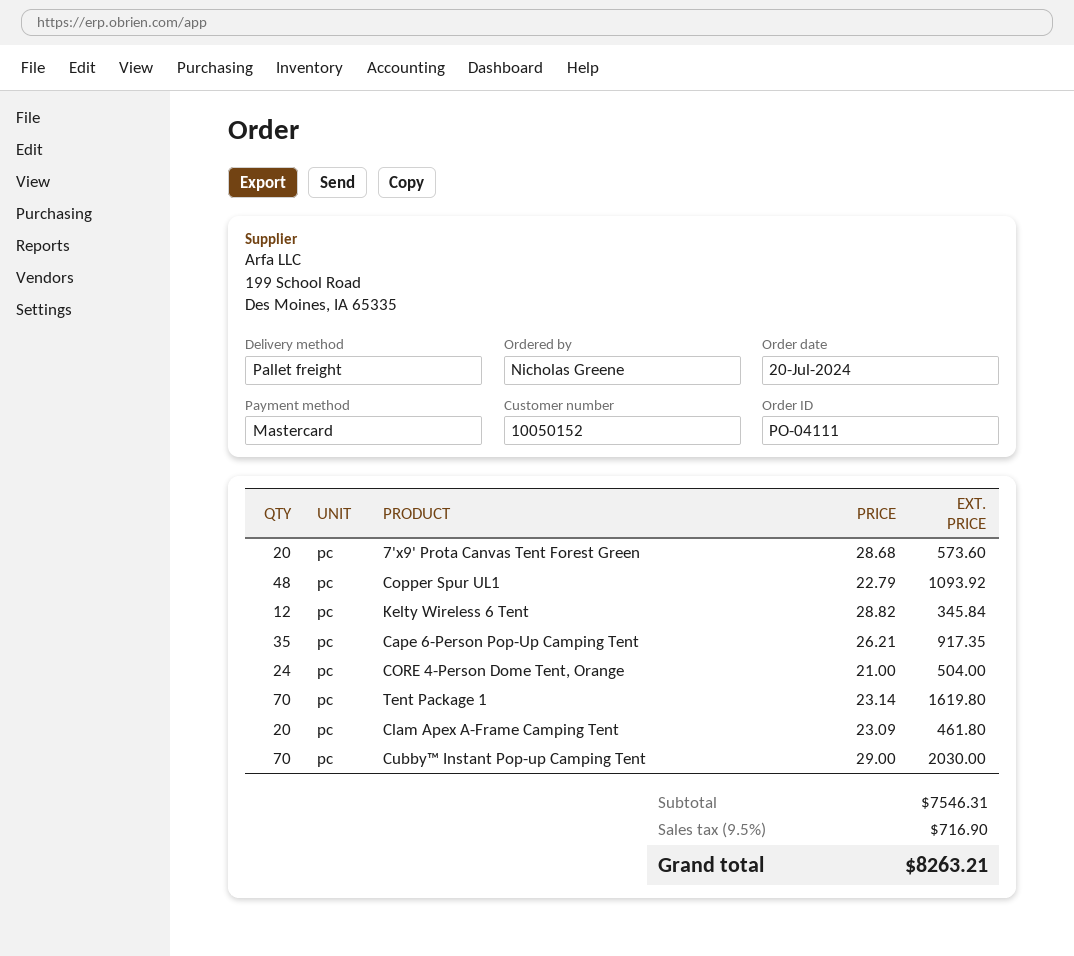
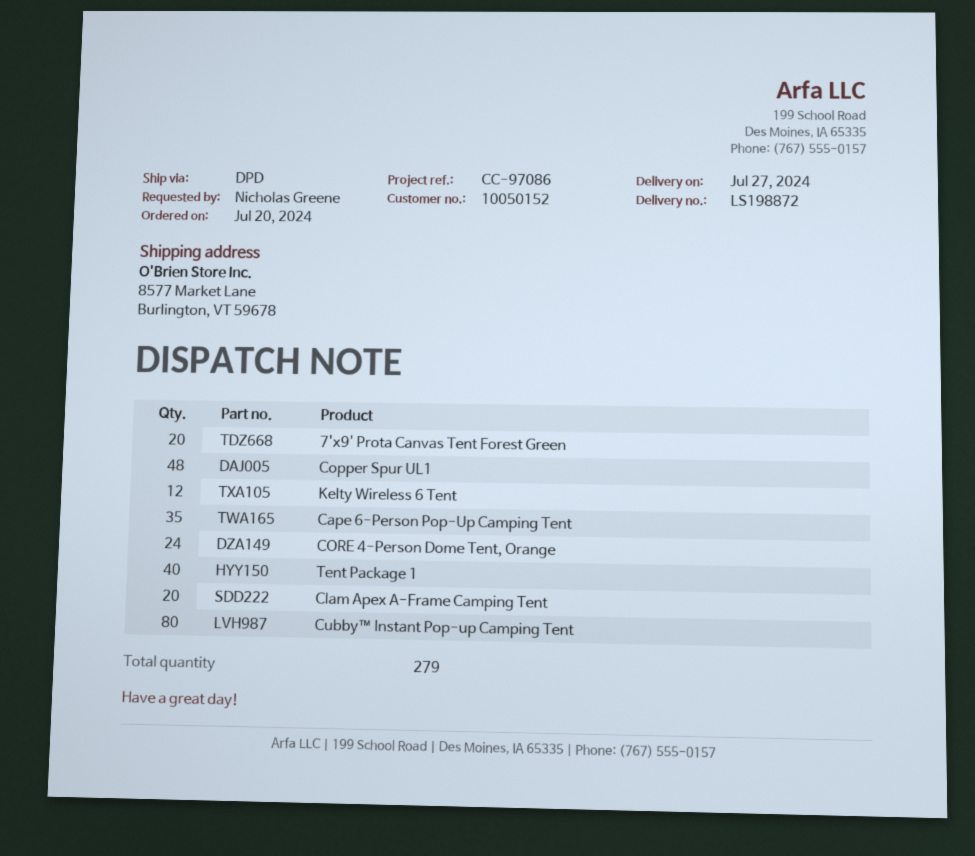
shipping method: pallet freight -> DPD
Tent Package 1: 70 -> 40
Cubby™ Instant Pop-up Camping Tent: 70 -> 80

